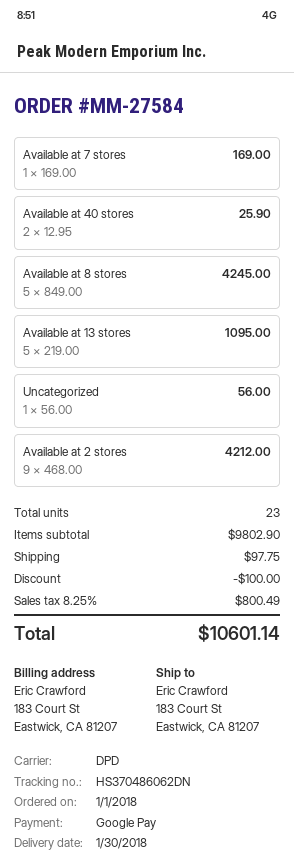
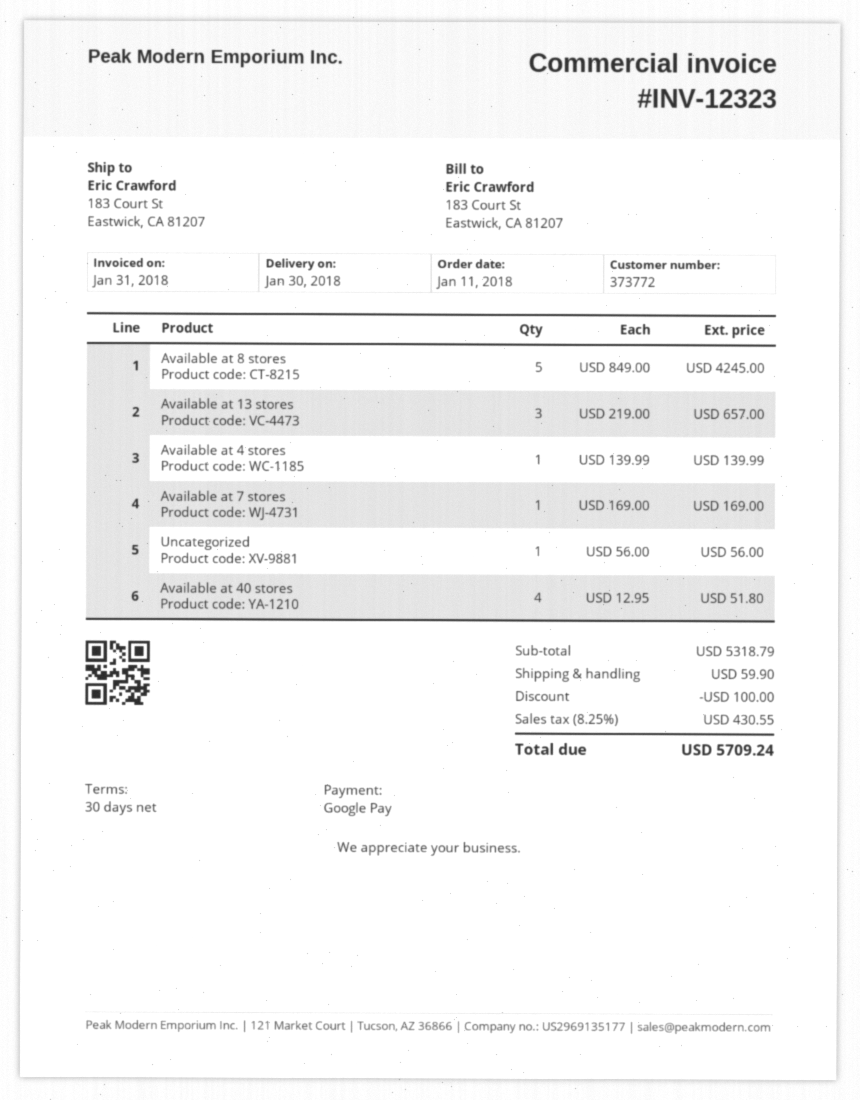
order date: 2018-01-01 -> 2018-01-11
Available at 40 stores: 2 x 12.95 = 25.90 -> 4 x 12.95 = 51.80
Available at 13 stores: 5 x 219.00 = 1095.00 -> 3 x 219.00 = 657.00
Available at 2 stores: 9 x 468.00 = 4212.00 -> none
Available at 4 stores: none -> 1 x 139.99 = 139.99
subtotal: 9802.90 -> 5318.79
shipping: 97.75 -> 59.90
tax: 8.25% = 800.49 -> 8.25% = 430.55
total: 10601.14 -> 5709.24

